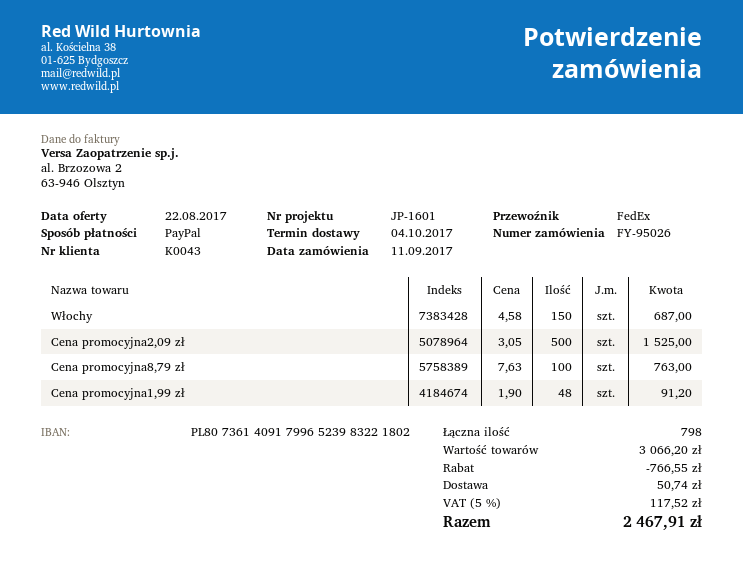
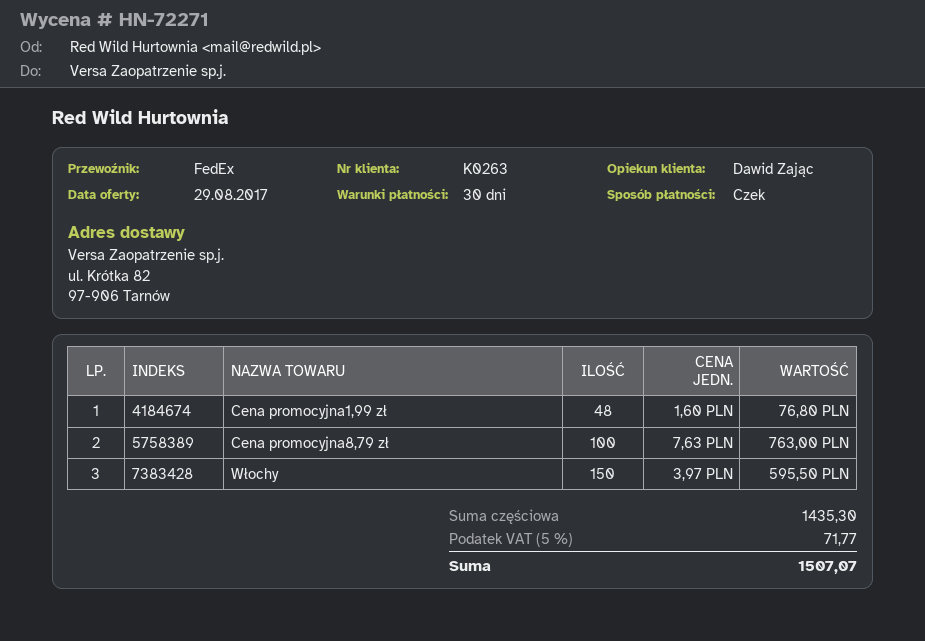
quote date: 2017-08-22 -> 2017-08-29
customer number: K0043 -> K0263
payment method: PayPal -> cheque
Włochy: 150 x 4.58 = 687.00 -> 150 x 3.97 = 595.50
Cena promocyjna2,09 zł: 500 x 3.05 = 1525.00 -> none
Cena promocyjna1,99 zł: 48 x 1.90 = 91.20 -> 48 x 1.60 = 76.80
subtotal: 3066.20 -> 1435.30
discount: 766.55 -> none
shipping: 50.74 -> none
tax: 5% = 117.52 -> 5% = 71.77
total: 2467.91 -> 1507.07

